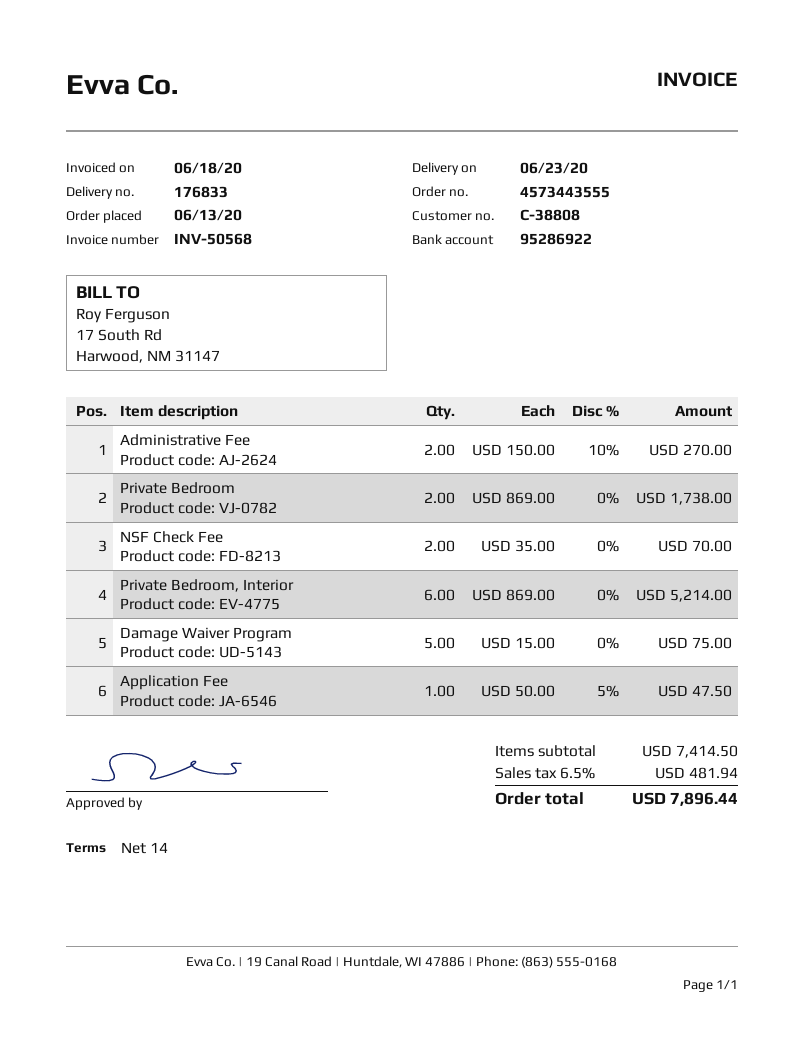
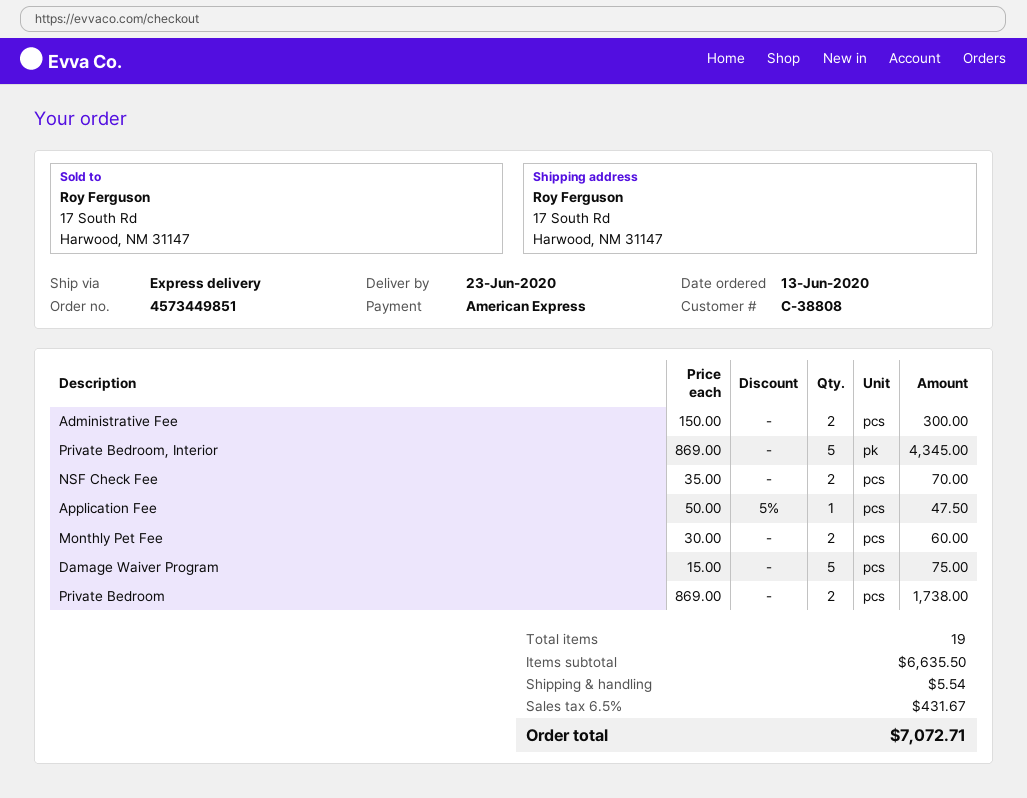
order number: 4573443555 -> 4573449851
Administrative Fee: 2 x 150.00 - 10% = 270.00 -> 2 x 150.00 = 300.00
Private Bedroom, Interior: 6 x 869.00 = 5214.00 -> 5 x 869.00 = 4345.00
Monthly Pet Fee: none -> 2 x 30.00 = 60.00
subtotal: 7414.50 -> 6635.50
shipping: none -> 5.54
tax: 6.5% = 481.94 -> 6.5% = 431.67
total: 7896.44 -> 7072.71

